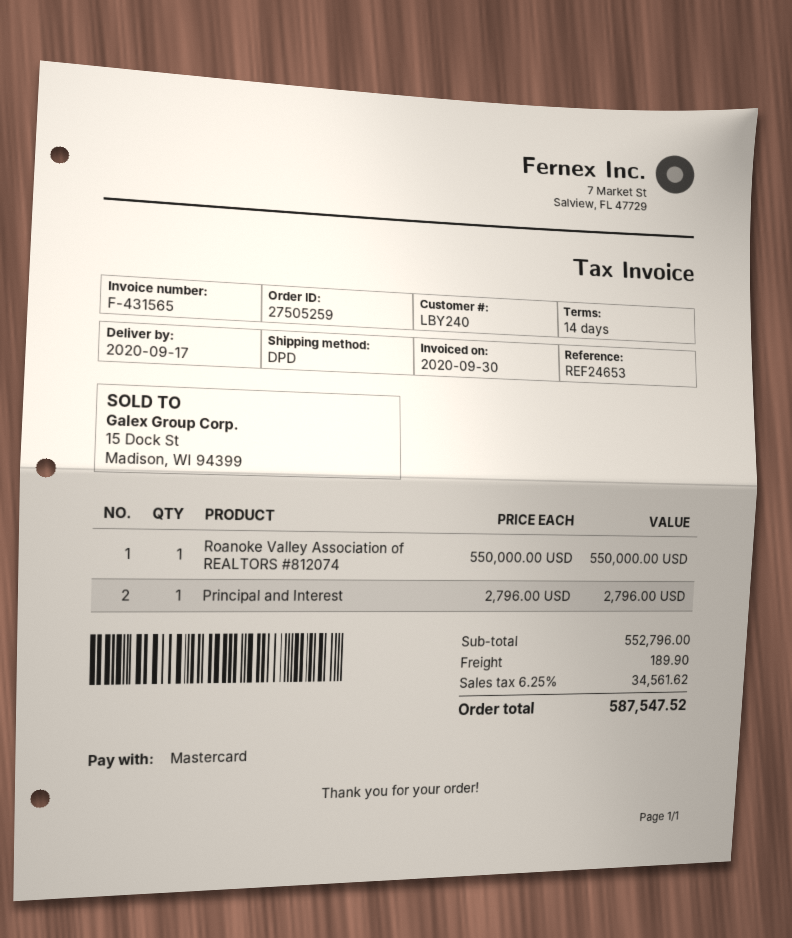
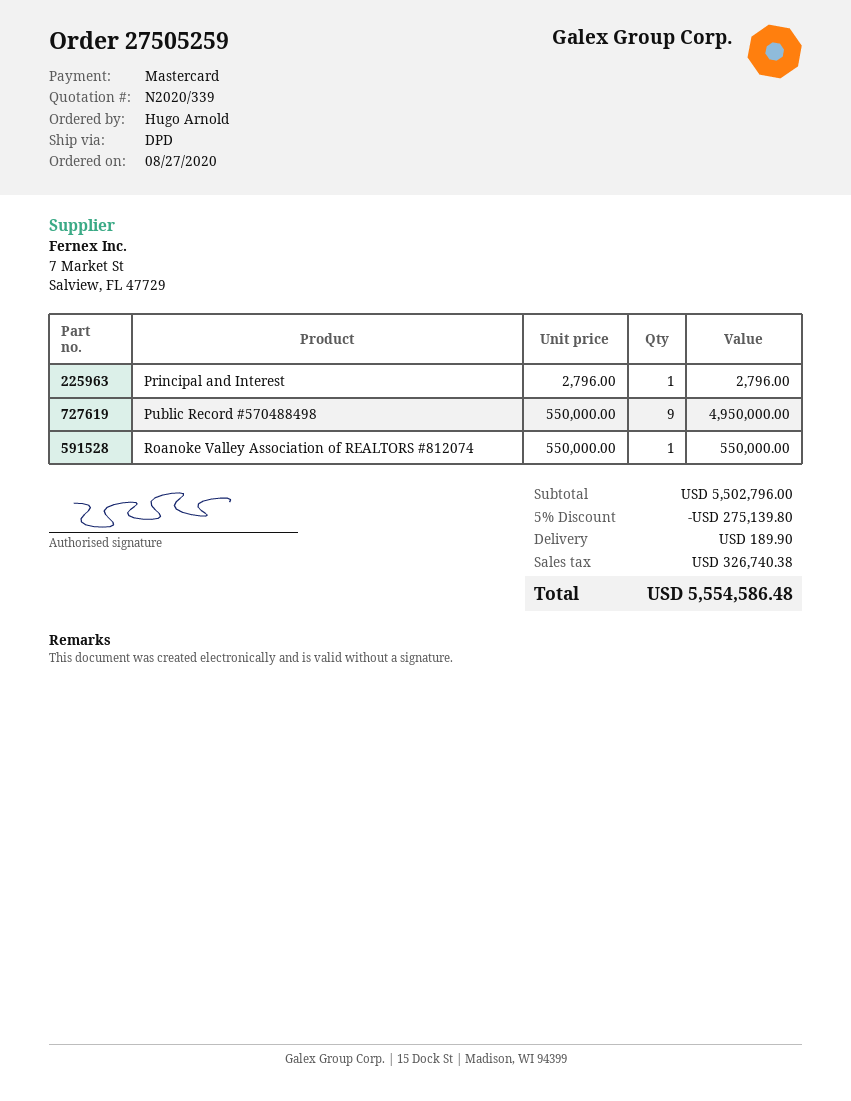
Public Record #570488498: none -> 9 x 550000.00 = 4950000.00
subtotal: 552796.00 -> 5502796.00
discount: none -> 5% = 275139.80
tax: 34561.62 -> 326740.38
total: 587547.52 -> 5554586.48

